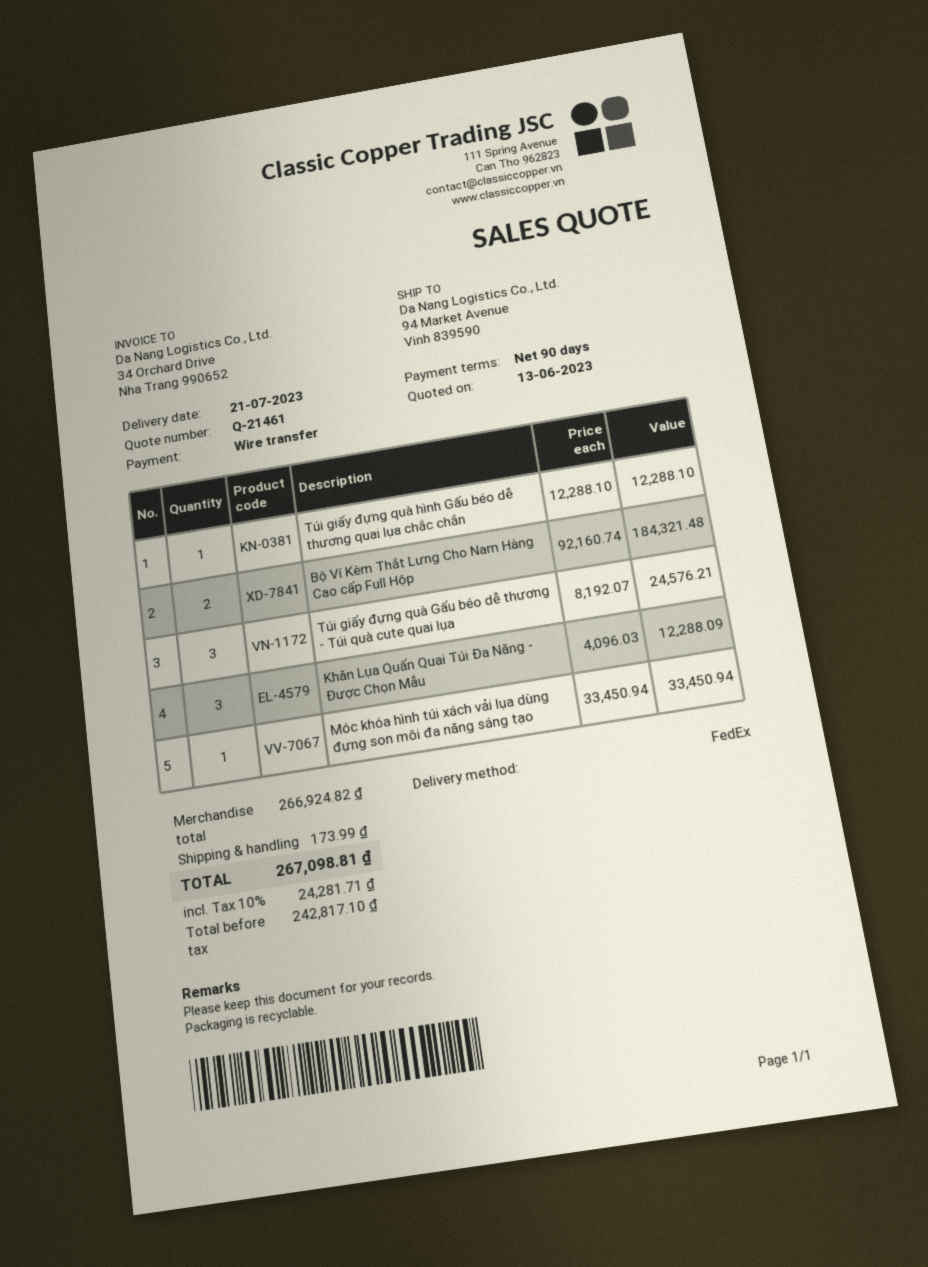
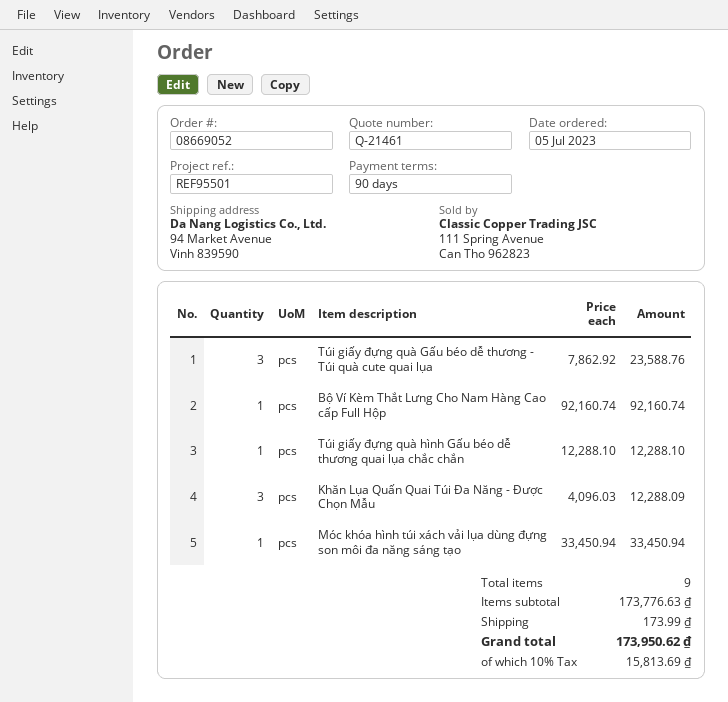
Bộ Ví Kèm Thắt Lưng Cho Nam Hàng Cao cấp Full Hộp: 2 x 92160.74 = 184321.48 -> 1 x 92160.74 = 92160.74
Túi giấy đựng quà Gấu béo dễ thương - Túi quà cute quai lụa: 3 x 8192.07 = 24576.21 -> 3 x 7862.92 = 23588.76
subtotal: 266924.82 -> 173776.63
tax: 10% = 24281.71 -> 10% = 15813.69
total: 267098.81 -> 173950.62

